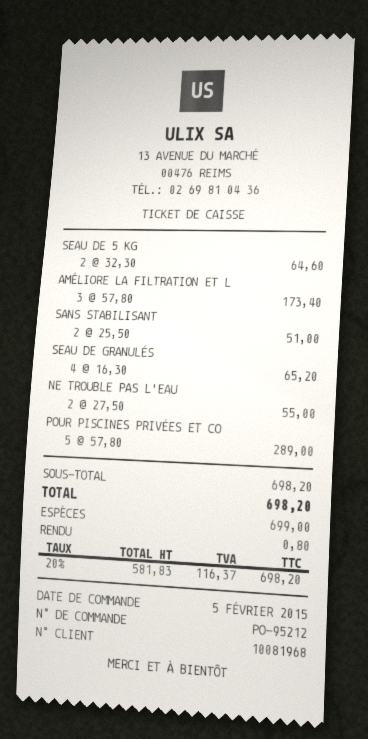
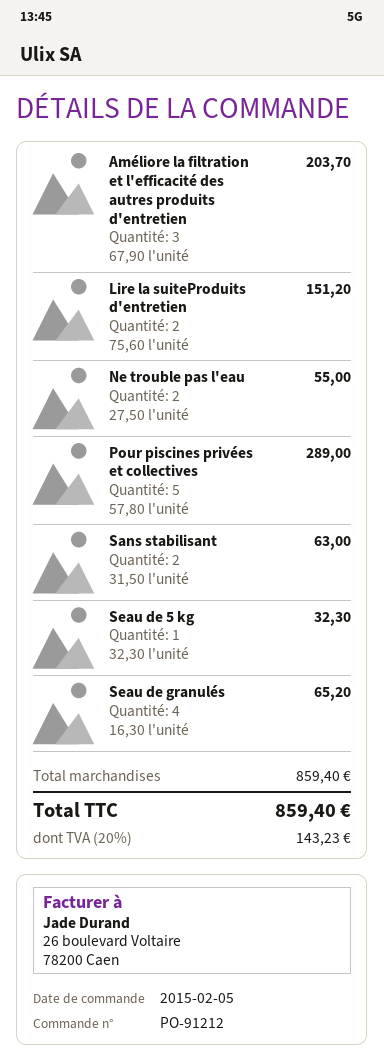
order number: PO-95212 -> PO-91212
SEAU DE 5 KG: 2 x 32.30 = 64.60 -> 1 x 32.30 = 32.30
AMÉLIORE LA FILTRATION ET L: 3 x 57.80 = 173.40 -> 3 x 67.90 = 203.70
SANS STABILISANT: 2 x 25.50 = 51.00 -> 2 x 31.50 = 63.00
Lire la suiteProduits d'entretien: none -> 2 x 75.60 = 151.20
subtotal: 698.20 -> 859.40
tax: 20% = 116.37 -> 20% = 143.23
total: 698.20 -> 859.40

